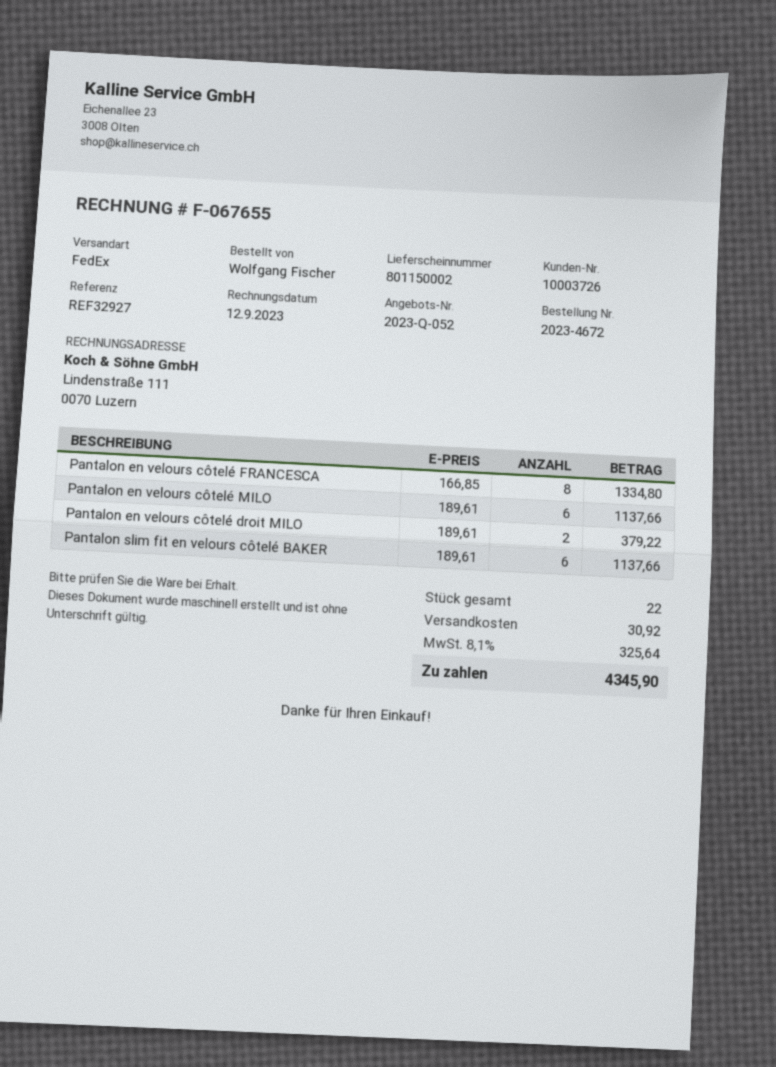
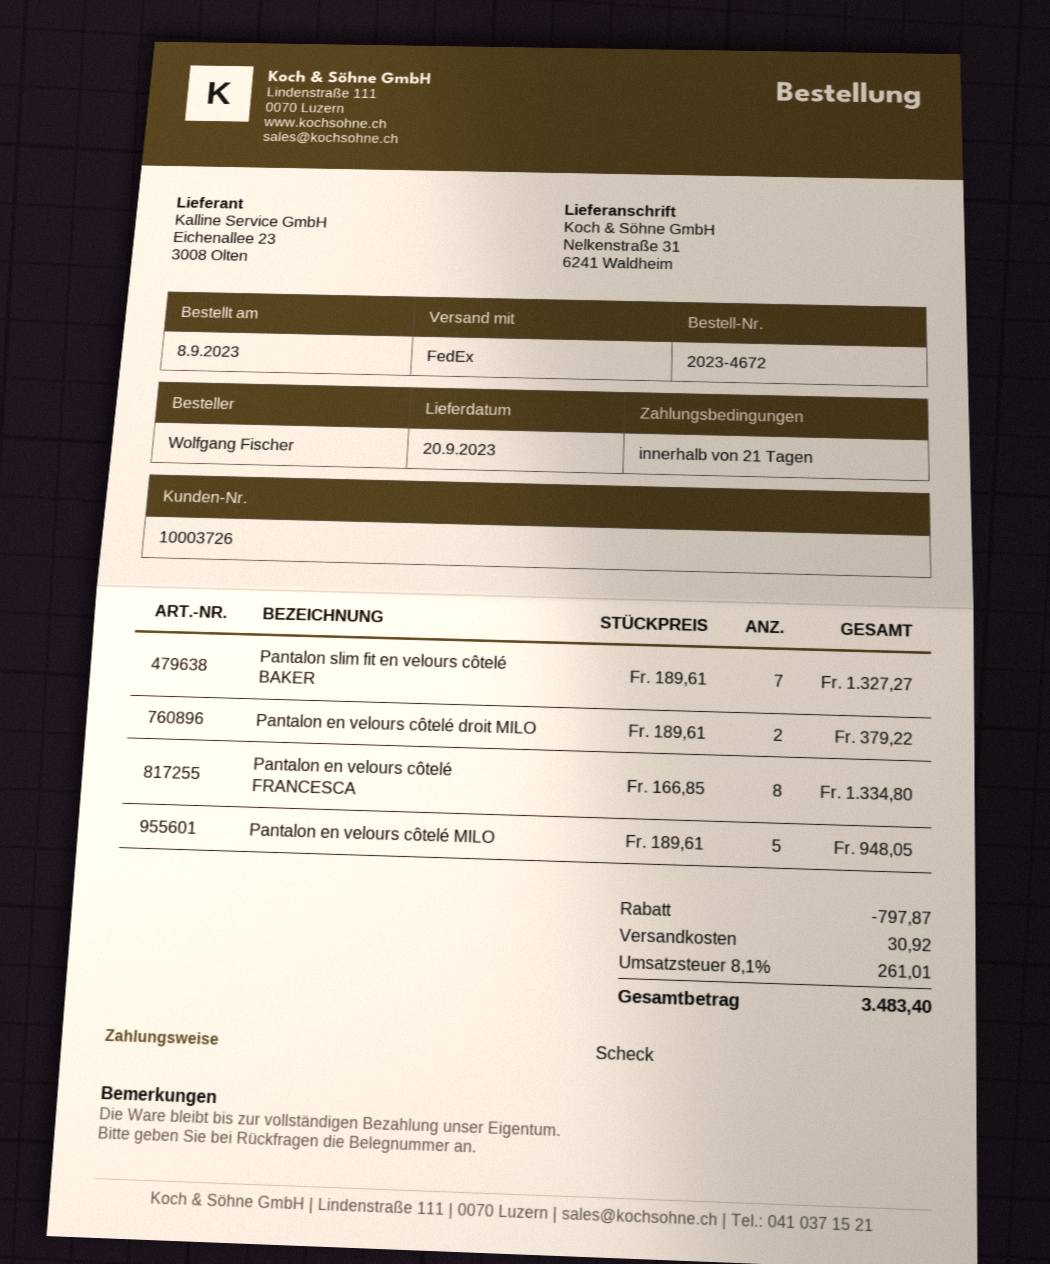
Pantalon en velours côtelé MILO: 6 x 189.61 = 1137.66 -> 5 x 189.61 = 948.05
Pantalon slim fit en velours côtelé BAKER: 6 x 189.61 = 1137.66 -> 7 x 189.61 = 1327.27
discount: none -> 797.87
tax: 8.1% = 325.64 -> 8.1% = 261.01
total: 4345.90 -> 3483.40

